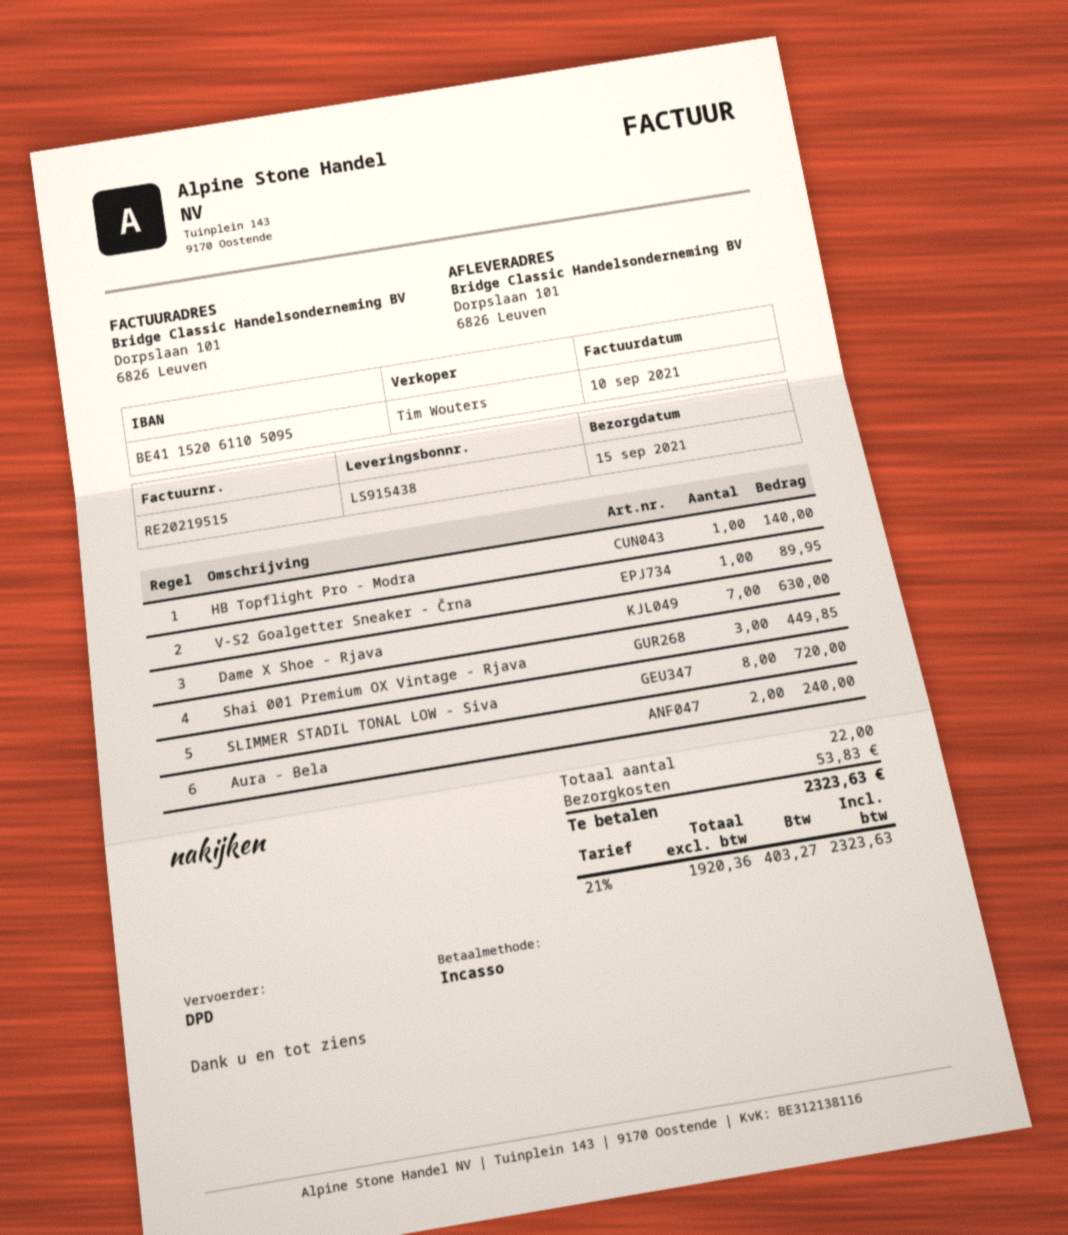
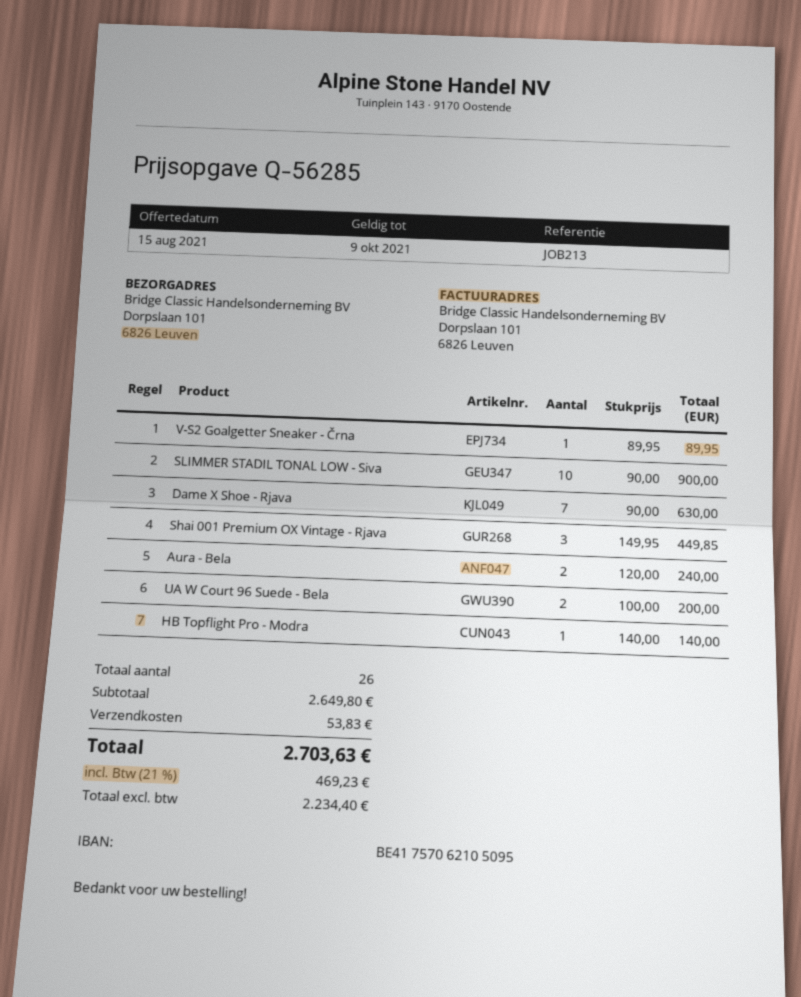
bank account: BE41152061105095 -> BE41757062105095
SLIMMER STADIL TONAL LOW - Siva: 8 for 720.00 -> 10 for 900.00
UA W Court 96 Suede - Bela: none -> 2 for 200.00
total quantity: 22 -> 26
net: 1920.36 -> 2234.40
tax: 21% = 403.27 -> 21% = 469.23
total: 2323.63 -> 2703.63

